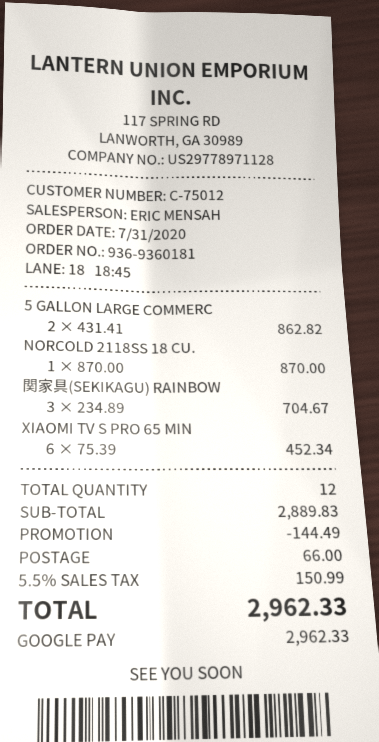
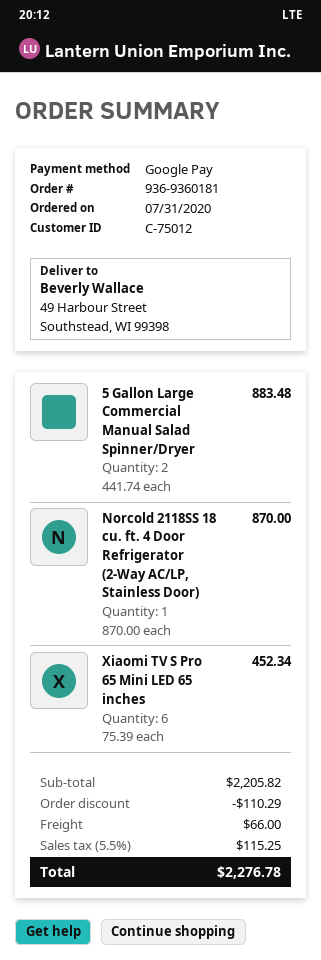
5 GALLON LARGE COMMERC: 2 x 431.41 = 862.82 -> 2 x 441.74 = 883.48
関家具(SEKIKAGU) RAINBOW: 3 x 234.89 = 704.67 -> none
subtotal: 2889.83 -> 2205.82
discount: 144.49 -> 110.29
tax: 5.5% = 150.99 -> 5.5% = 115.25
total: 2962.33 -> 2276.78

